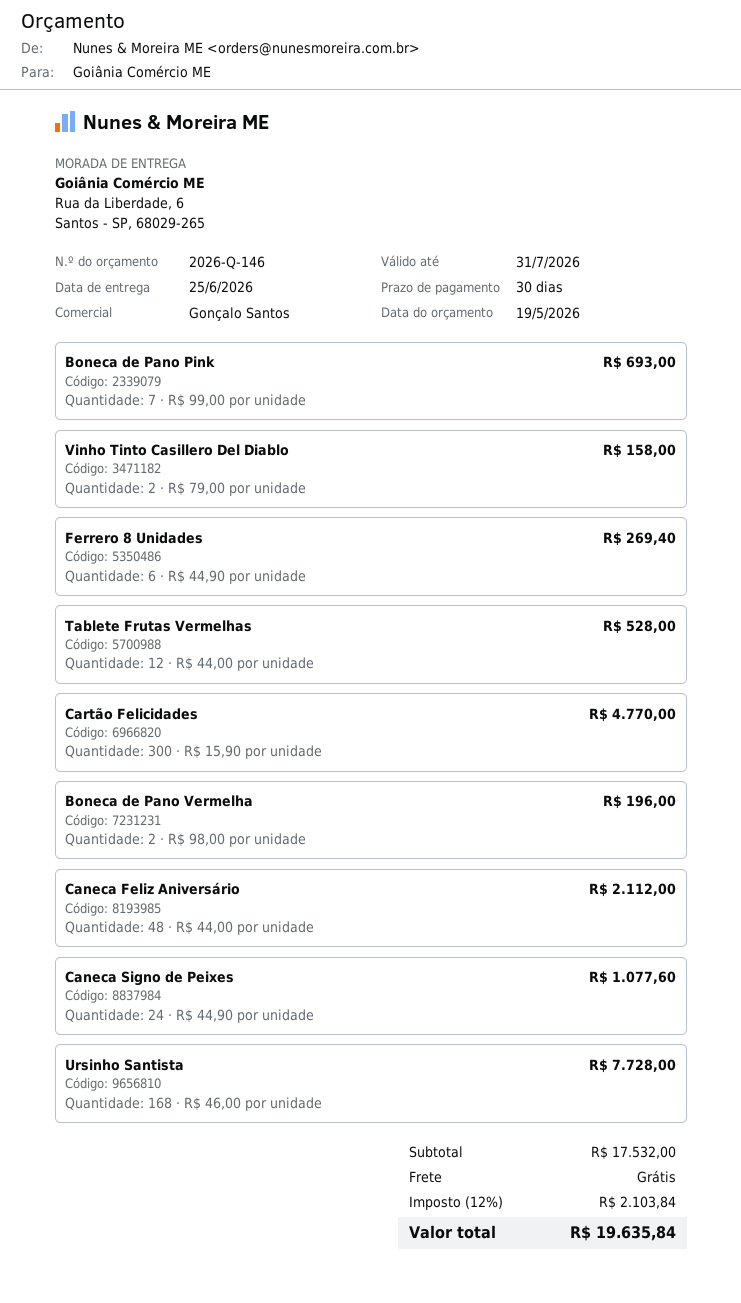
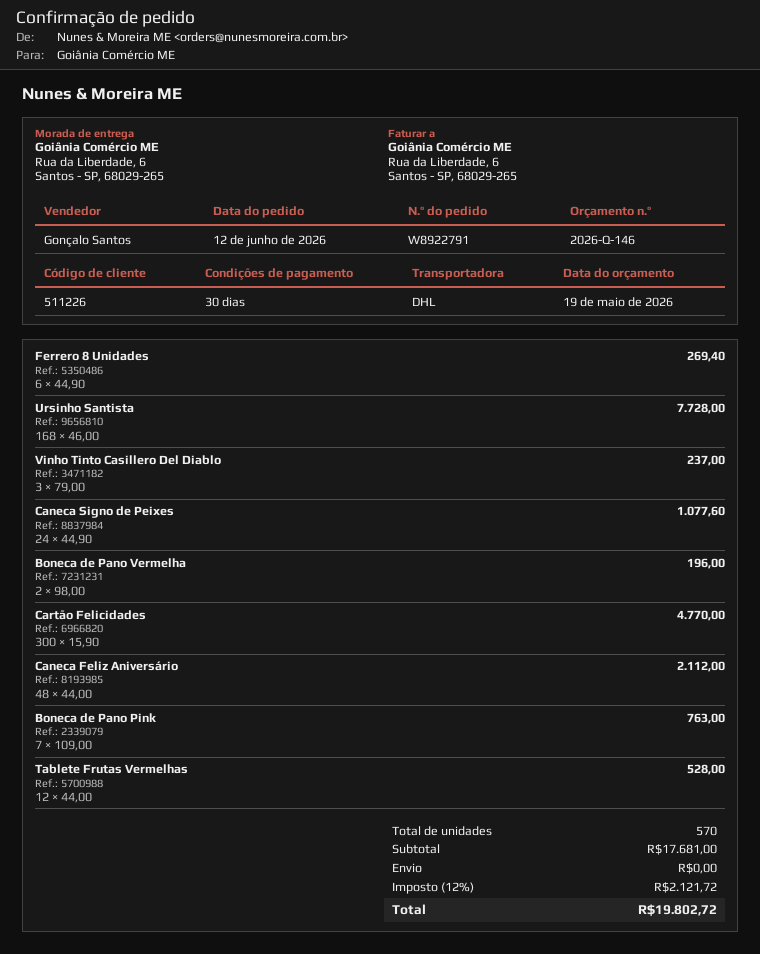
Boneca de Pano Pink: 7 x 99.00 = 693.00 -> 7 x 109.00 = 763.00
Vinho Tinto Casillero Del Diablo: 2 x 79.00 = 158.00 -> 3 x 79.00 = 237.00
subtotal: 17532.00 -> 17681.00
tax: 12% = 2103.84 -> 12% = 2121.72
total: 19635.84 -> 19802.72

